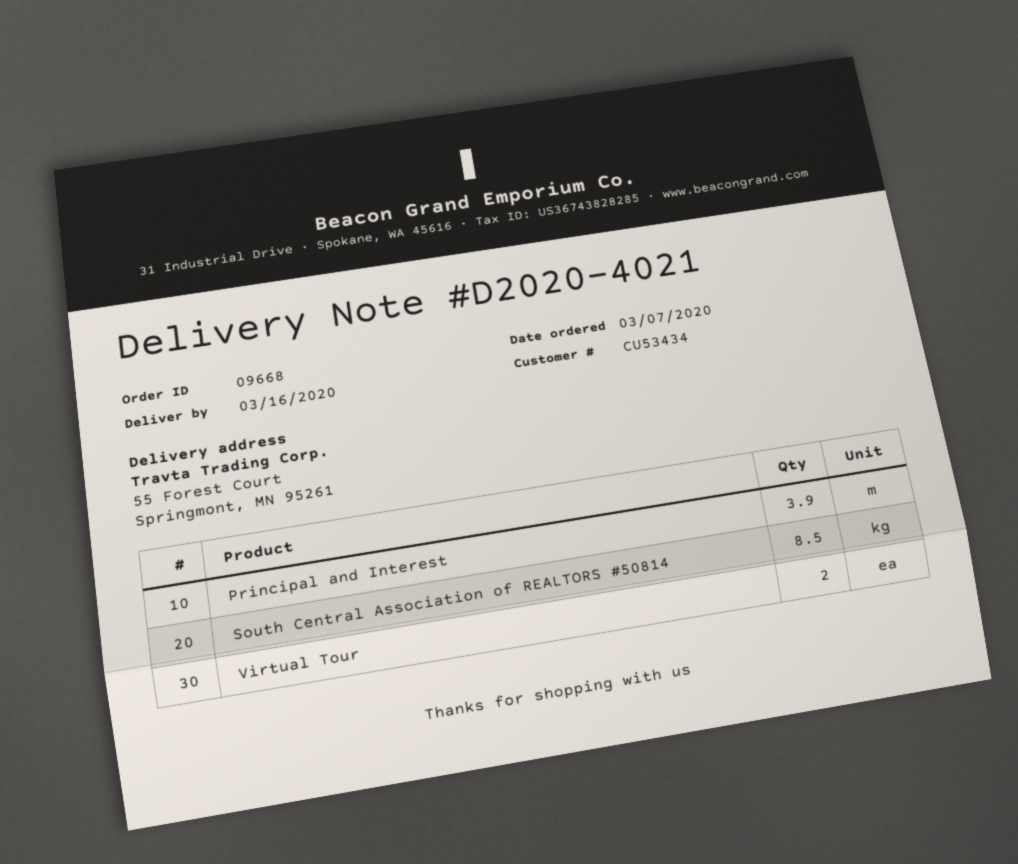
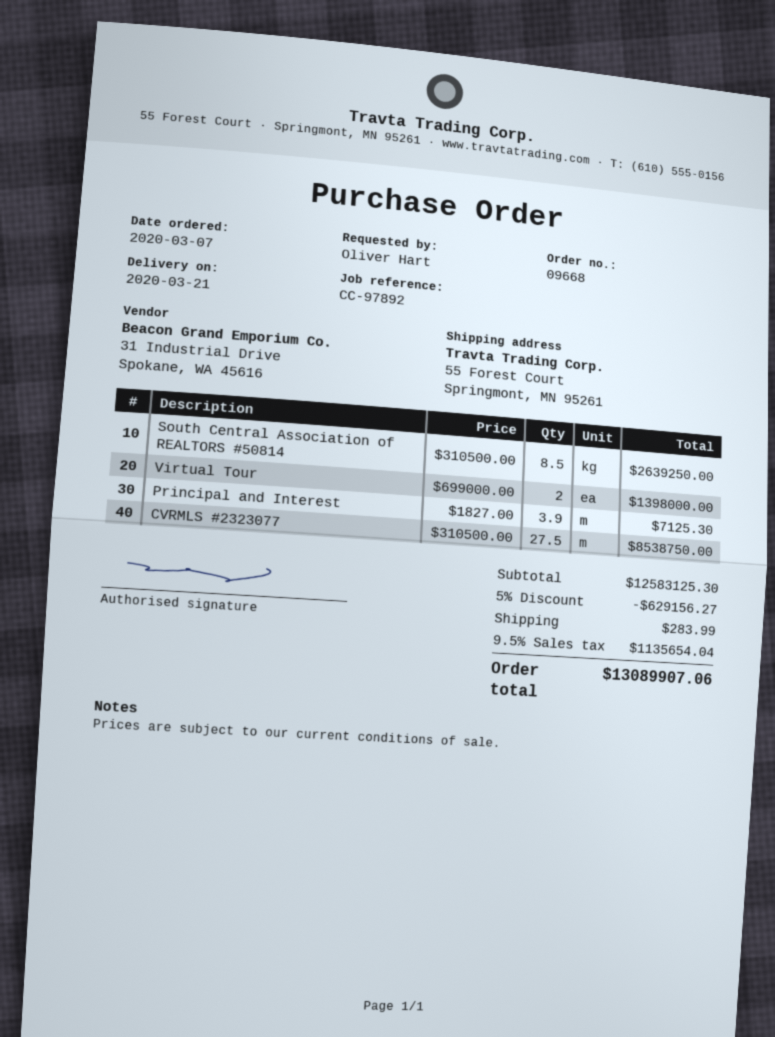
delivery date: 2020-03-16 -> 2020-03-21
CVRMLS #2323077: none -> 27.5

